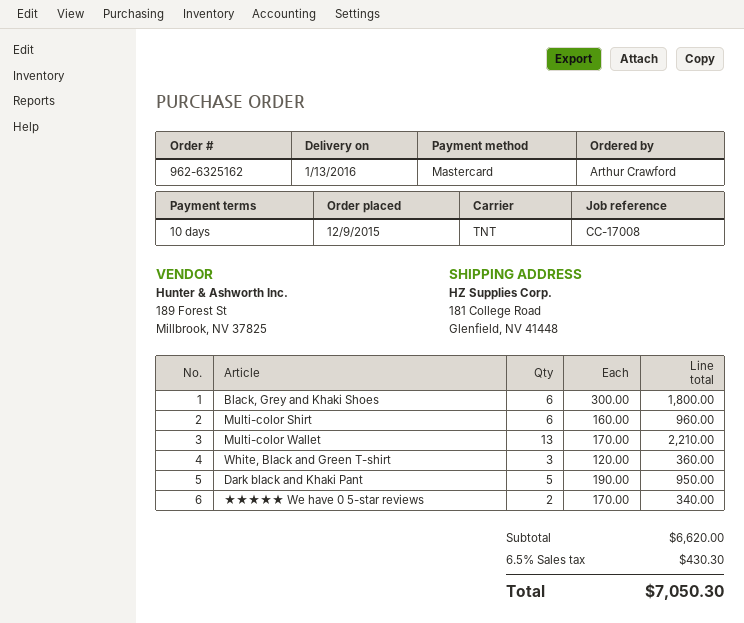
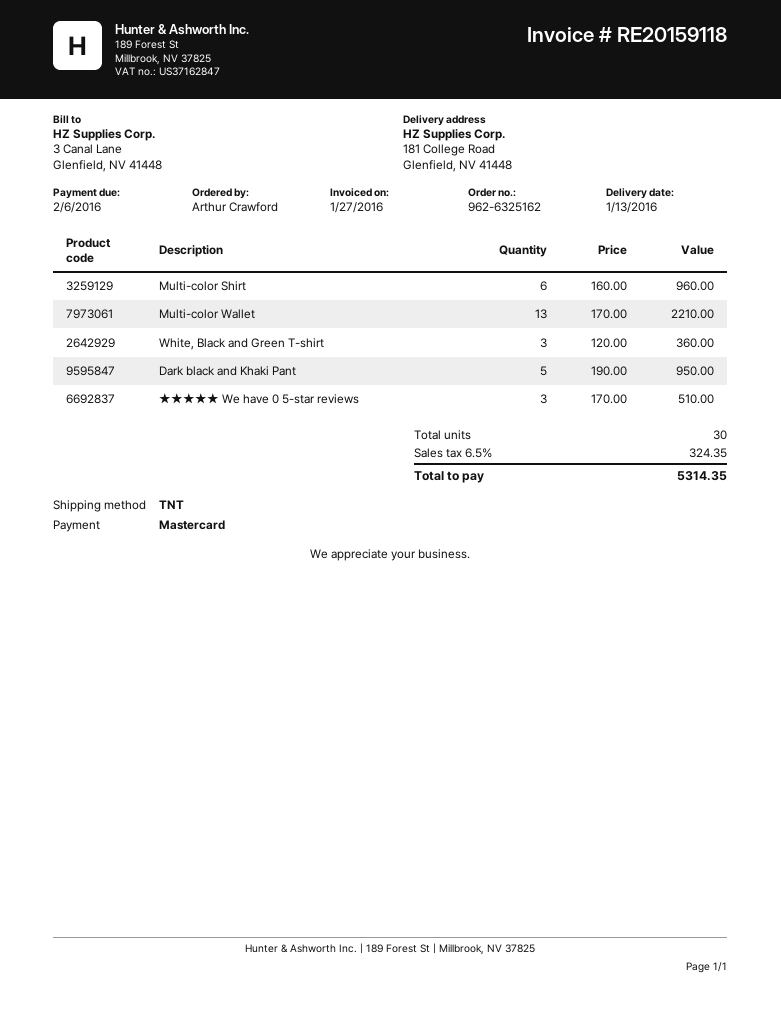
Black, Grey and Khaki Shoes: 6 x 300.00 = 1800.00 -> none
★★★★★ We have 0 5-star reviews: 2 x 170.00 = 340.00 -> 3 x 170.00 = 510.00
tax: 6.5% = 430.30 -> 6.5% = 324.35
total: 7050.30 -> 5314.35

